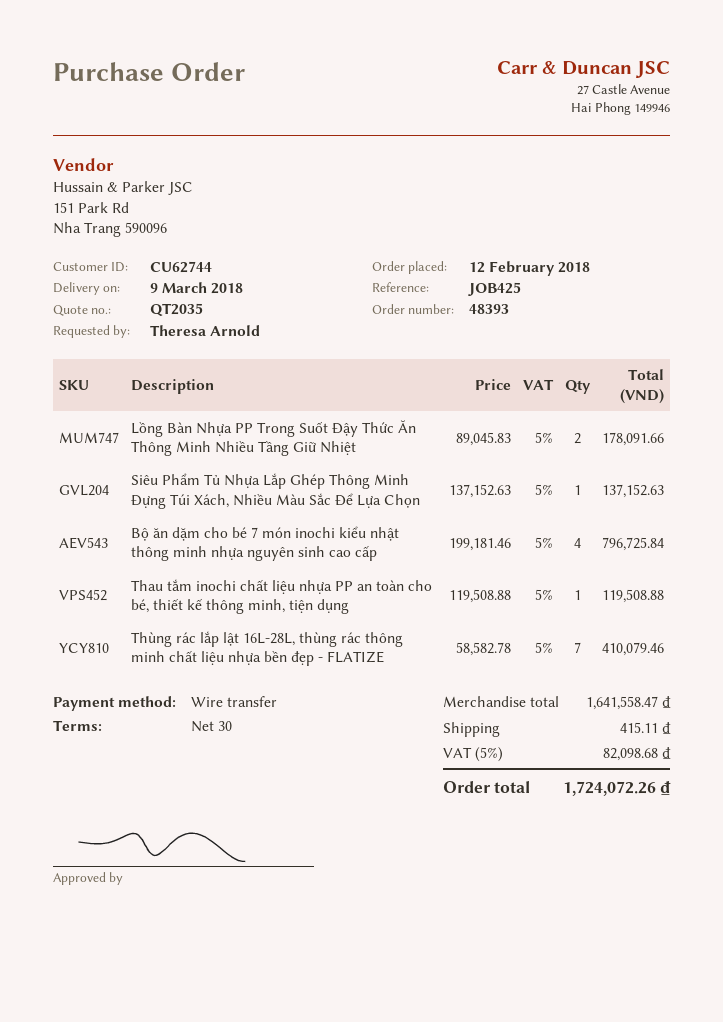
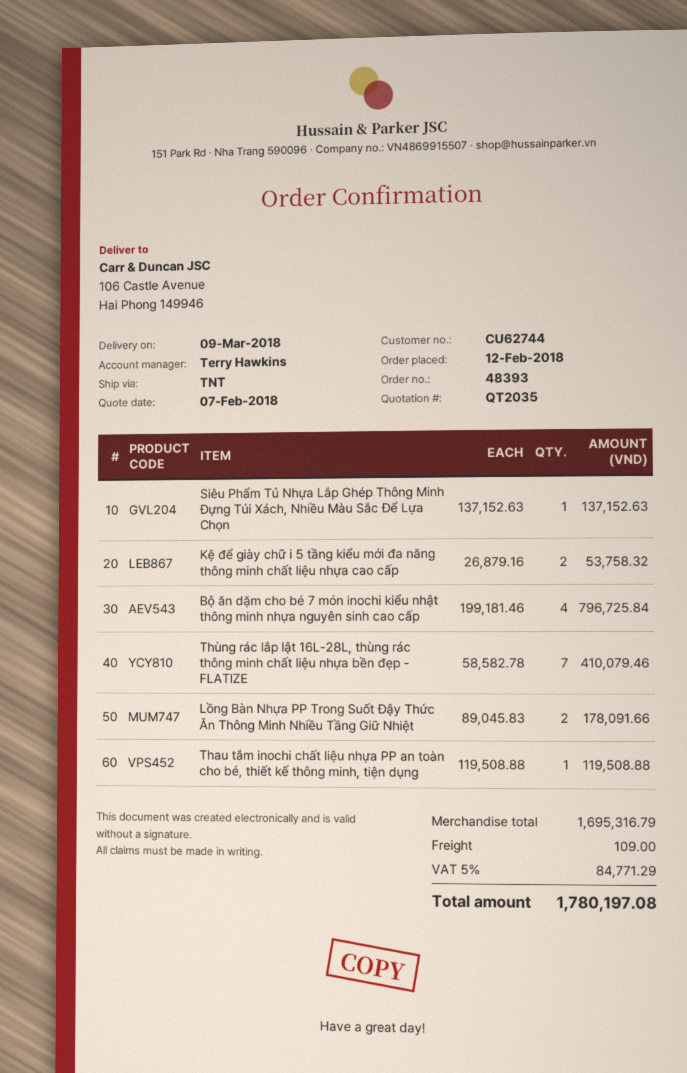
Kệ để giày chữ i 5 tầng kiểu mới đa năng thông minh chất liệu nhựa cao cấp: none -> 2 x 26879.16 = 53758.32
subtotal: 1641558.47 -> 1695316.79
shipping: 415.11 -> 109.00
tax: 5% = 82098.68 -> 5% = 84771.29
total: 1724072.26 -> 1780197.08

